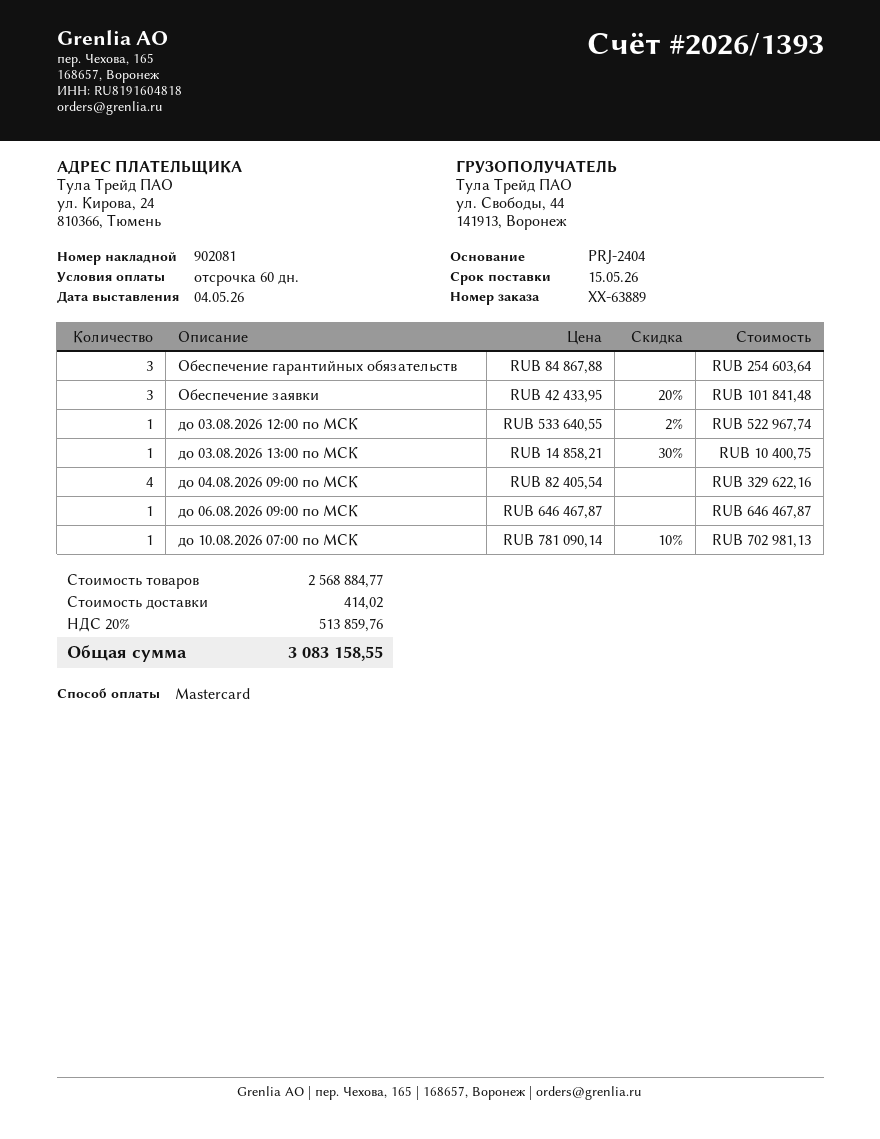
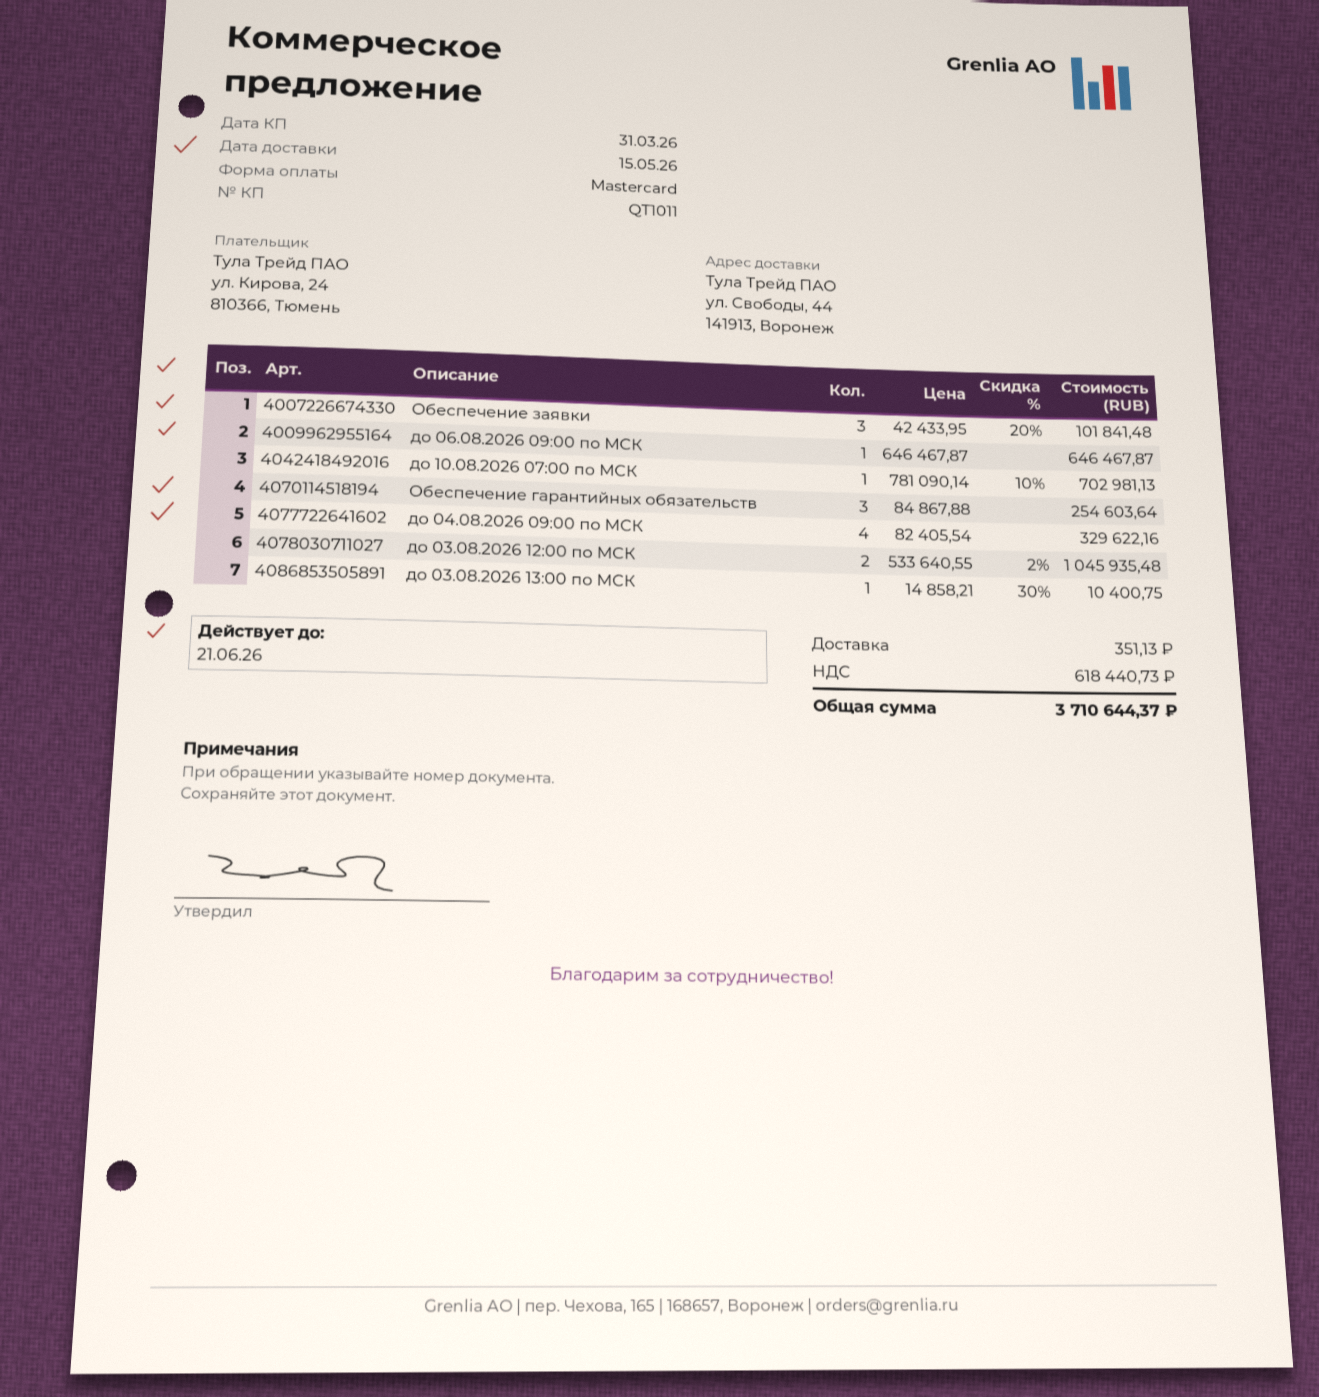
до 03.08.2026 12:00 по МСК: 1 x 533640.55 - 2% = 522967.74 -> 2 x 533640.55 - 2% = 1045935.48
shipping: 414.02 -> 351.13
tax: 513859.76 -> 618440.73
total: 3083158.55 -> 3710644.37

